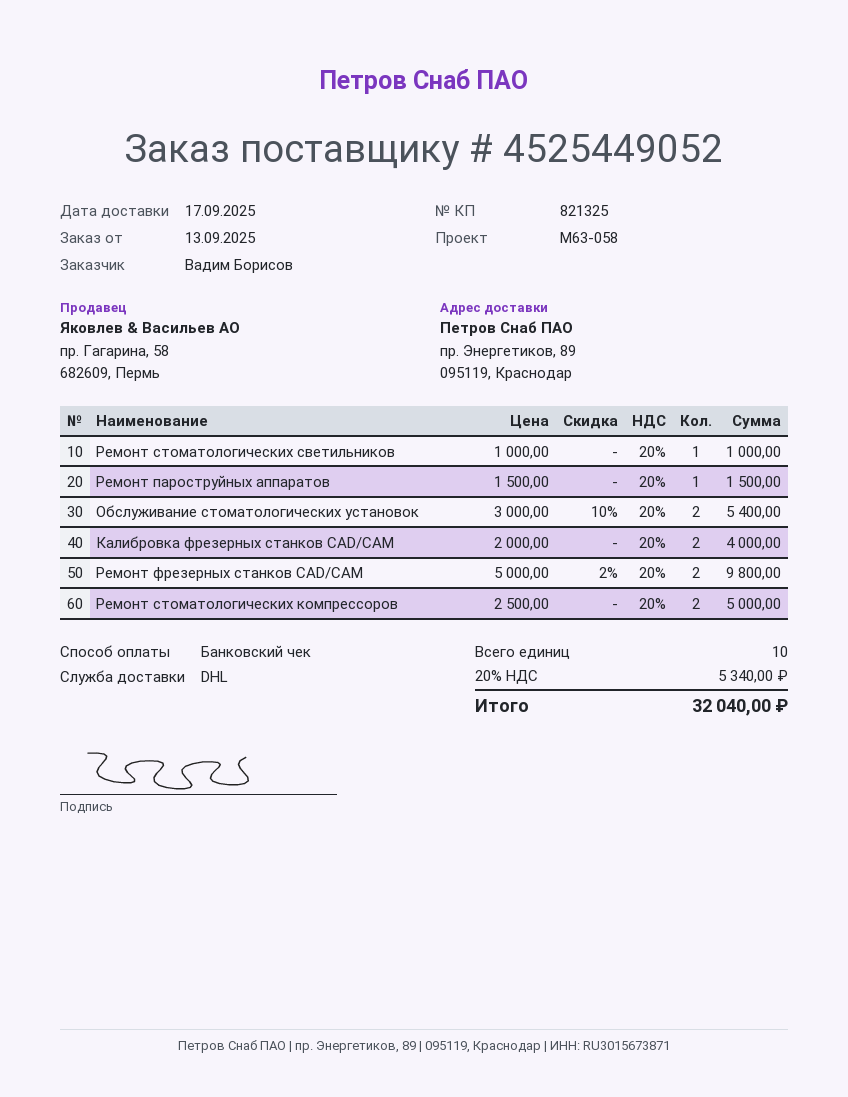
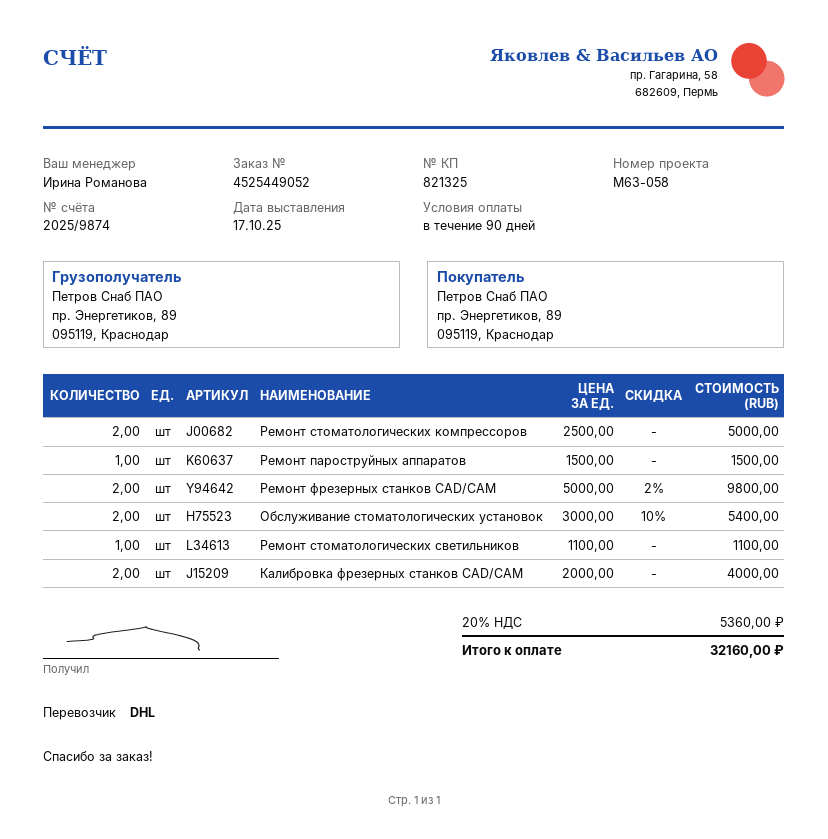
Ремонт стоматологических светильников: 1 x 1000.00 = 1000.00 -> 1 x 1100.00 = 1100.00
tax: 20% = 5340.00 -> 20% = 5360.00
total: 32040.00 -> 32160.00

